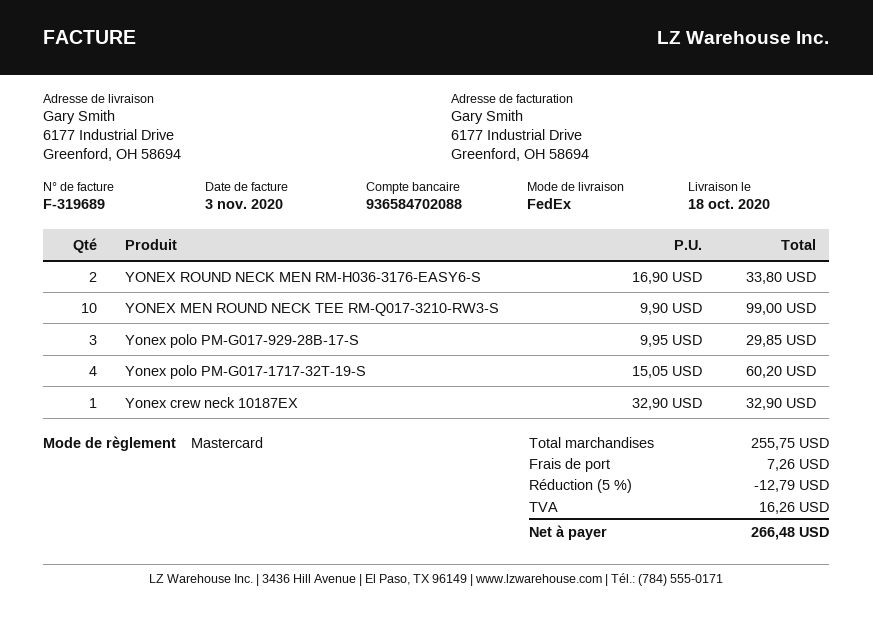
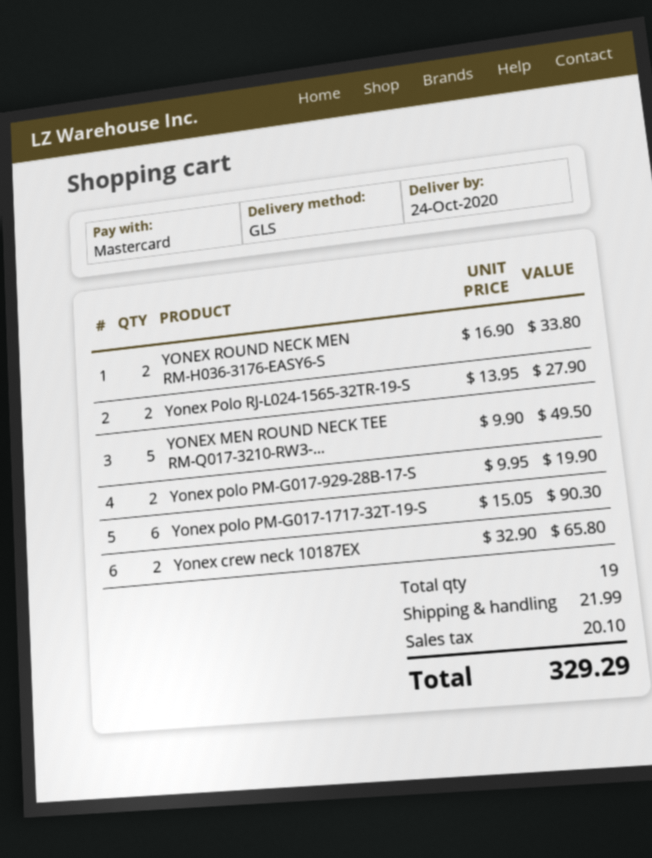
delivery date: 2020-10-18 -> 2020-10-24
shipping method: FedEx -> GLS
YONEX MEN ROUND NECK TEE RM-Q017-3210-RW3-S: 10 x 9.90 = 99.00 -> 5 x 9.90 = 49.50
Yonex polo PM-G017-929-28B-17-S: 3 x 9.95 = 29.85 -> 2 x 9.95 = 19.90
Yonex polo PM-G017-1717-32T-19-S: 4 x 15.05 = 60.20 -> 6 x 15.05 = 90.30
Yonex crew neck 10187EX: 1 x 32.90 = 32.90 -> 2 x 32.90 = 65.80
Yonex Polo RJ-L024-1565-32TR-19-S: none -> 2 x 13.95 = 27.90
discount: 5% = 12.79 -> none
shipping: 7.26 -> 21.99
tax: 16.26 -> 20.10
total: 266.48 -> 329.29

